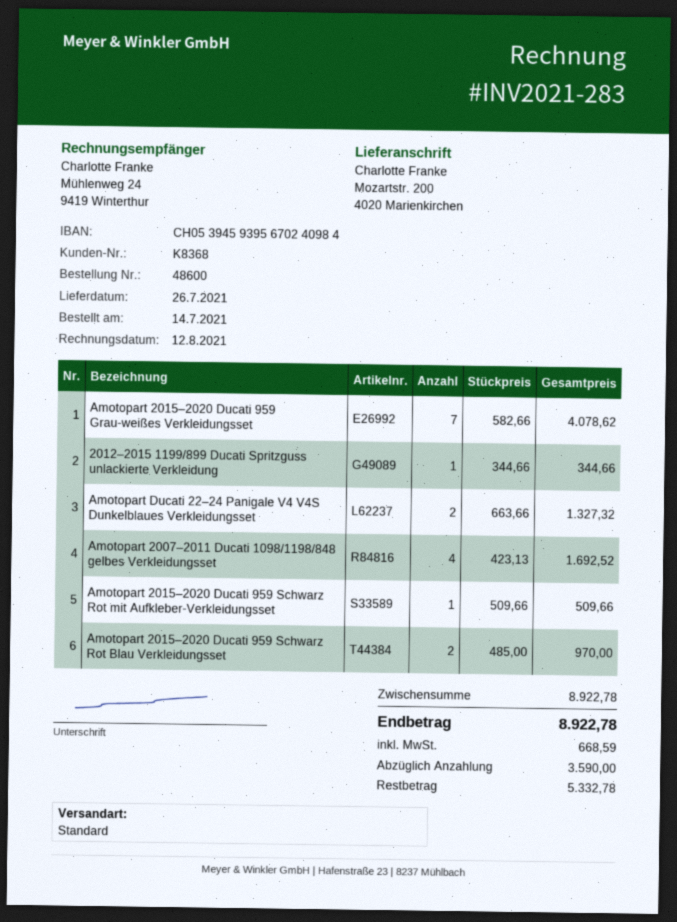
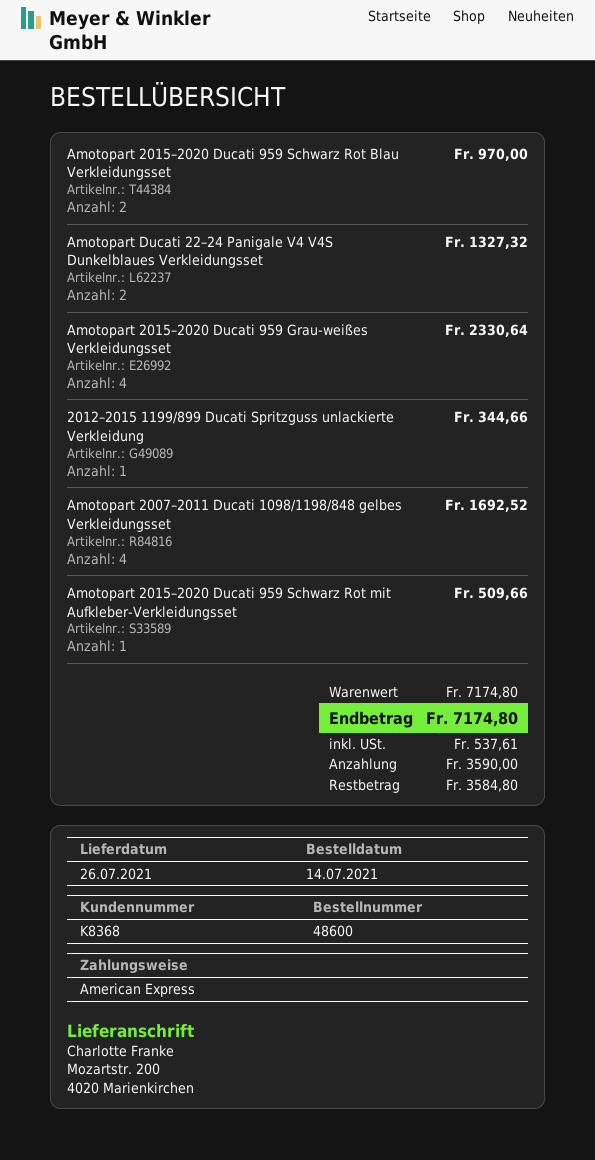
Amotopart 2015–2020 Ducati 959 Grau-weißes Verkleidungsset: 7 for 4078.62 -> 4 for 2330.64
subtotal: 8922.78 -> 7174.80
tax: 668.59 -> 537.61
total: 8922.78 -> 7174.80
balance: 5332.78 -> 3584.80

